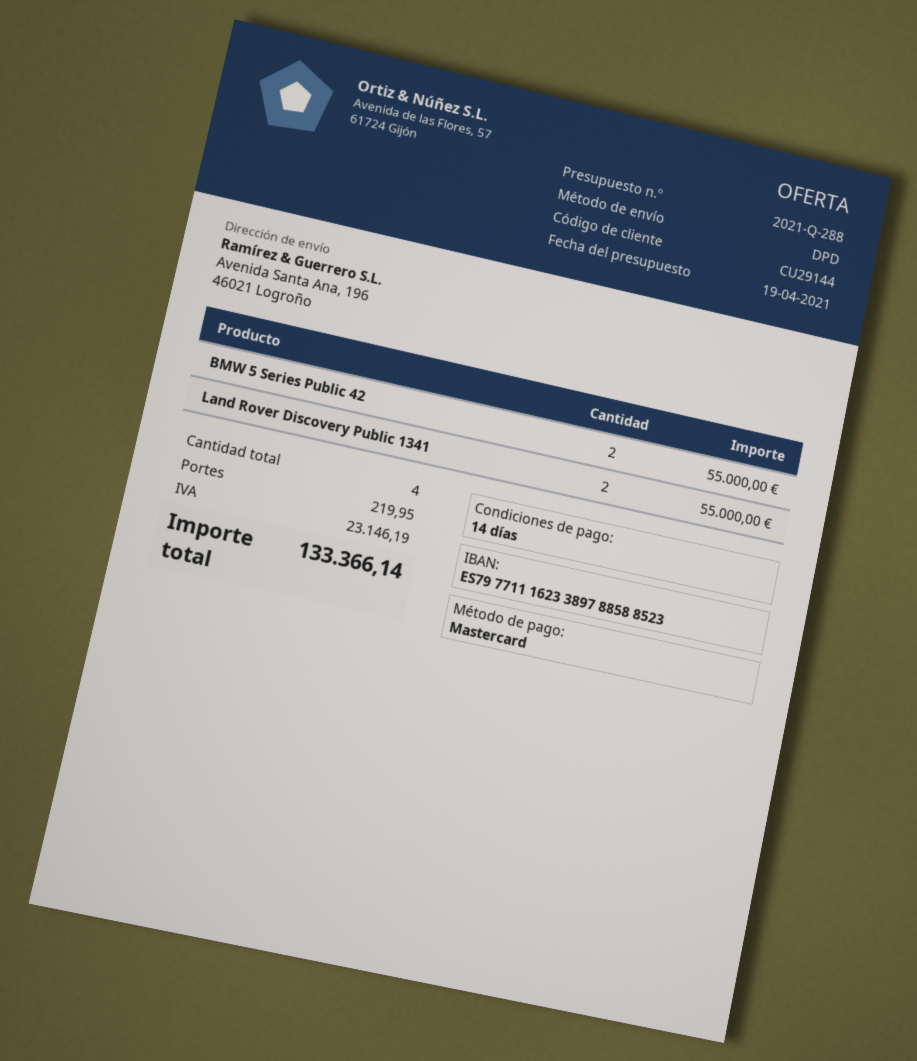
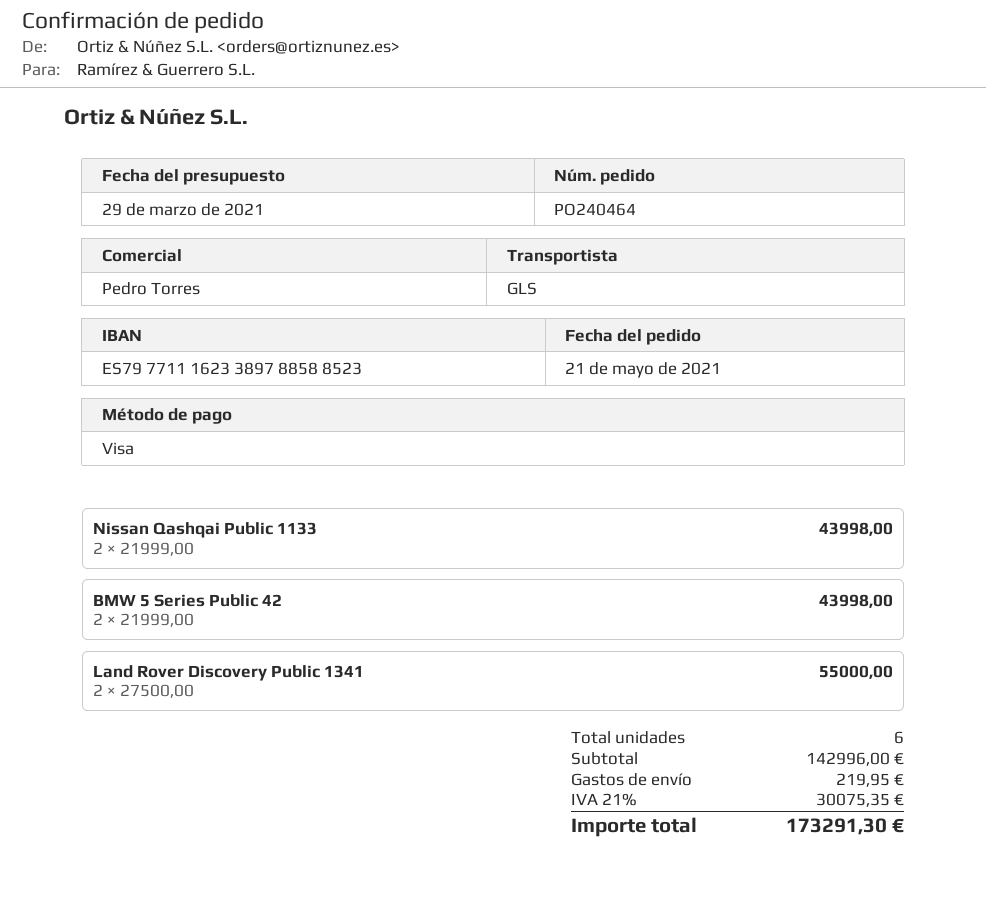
quote date: 2021-04-19 -> 2021-03-29
payment method: Mastercard -> Visa
shipping method: DPD -> GLS
BMW 5 Series Public 42: 2 for 55000.00 -> 2 for 43998.00
Nissan Qashqai Public 1133: none -> 2 for 43998.00
total quantity: 4 -> 6
tax: 23146.19 -> 30075.35
total: 133366.14 -> 173291.30

